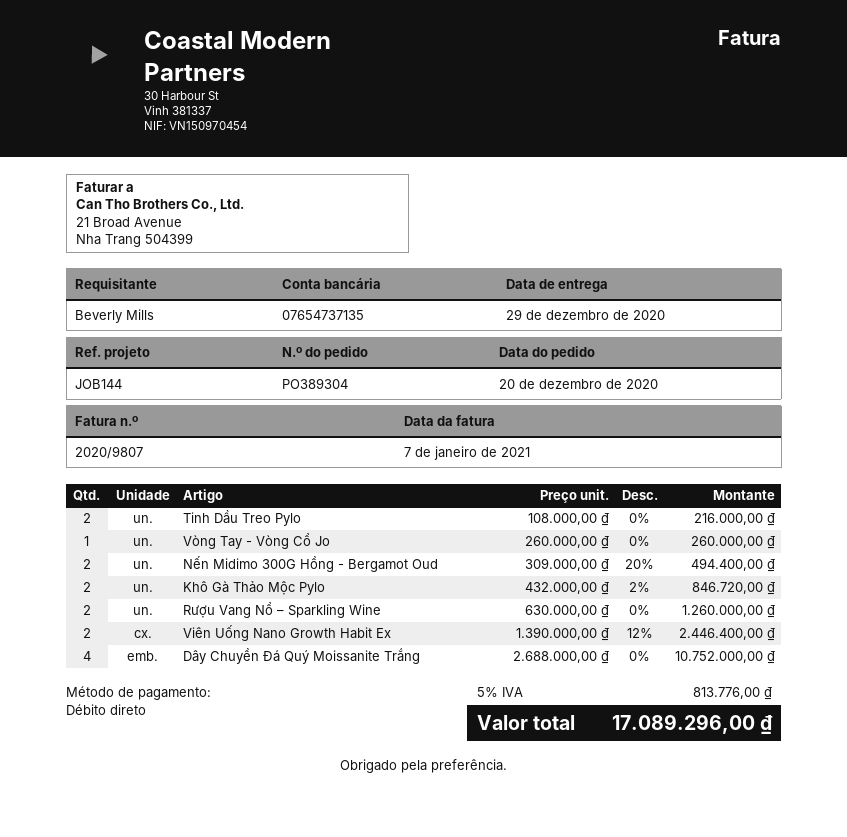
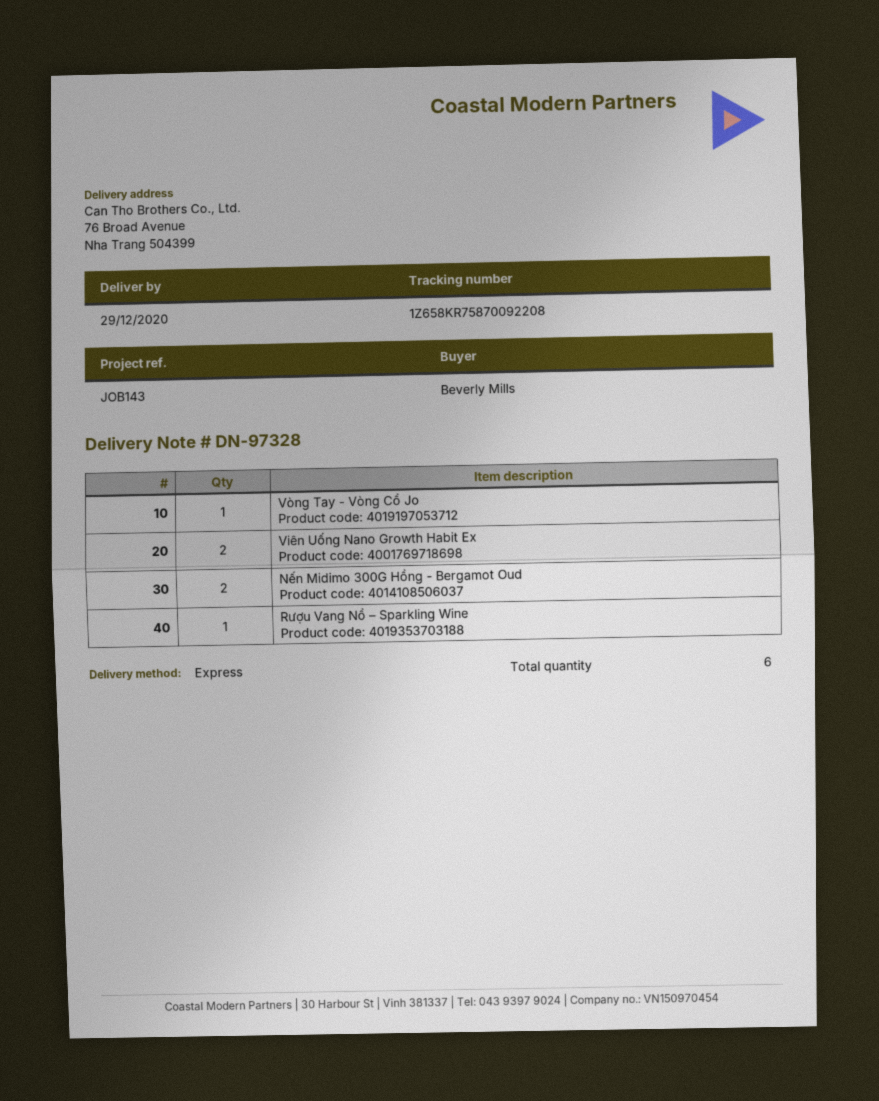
reference: JOB144 -> JOB143
Tinh Dầu Treo Pylo: 2 -> none
Khô Gà Thảo Mộc Pylo: 2 -> none
Rượu Vang Nổ – Sparkling Wine: 2 -> 1
Dây Chuyền Đá Quý Moissanite Trắng: 4 -> none

